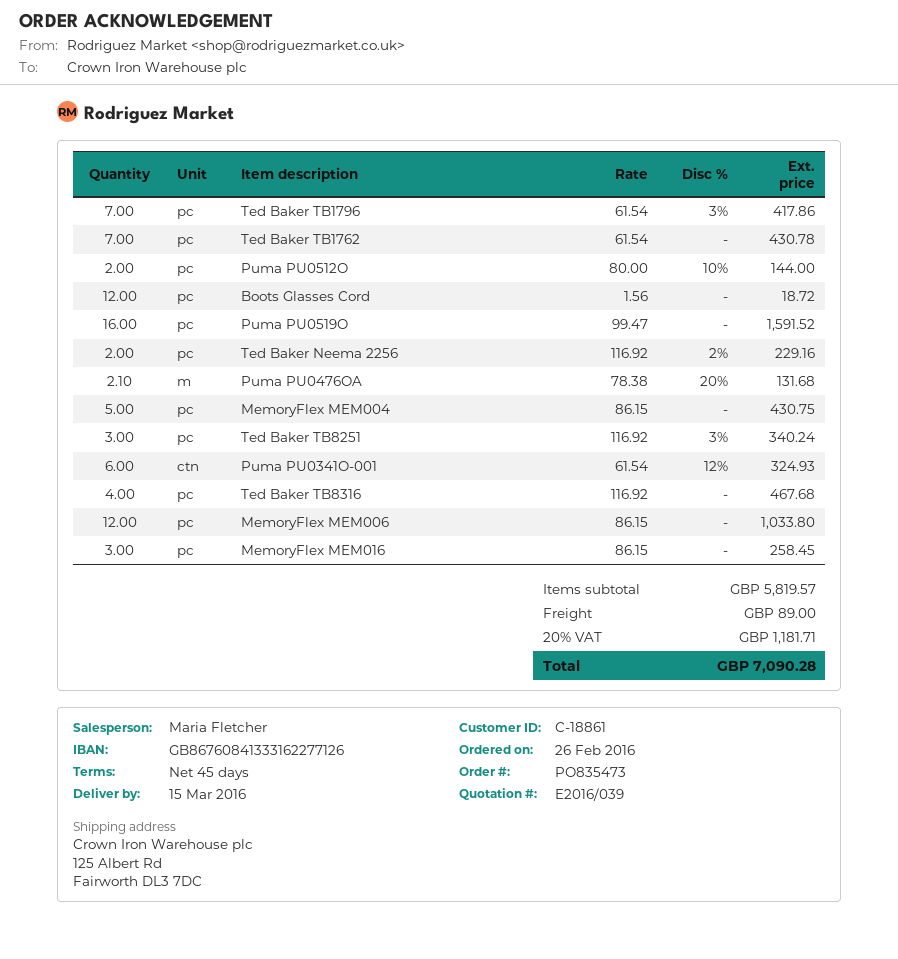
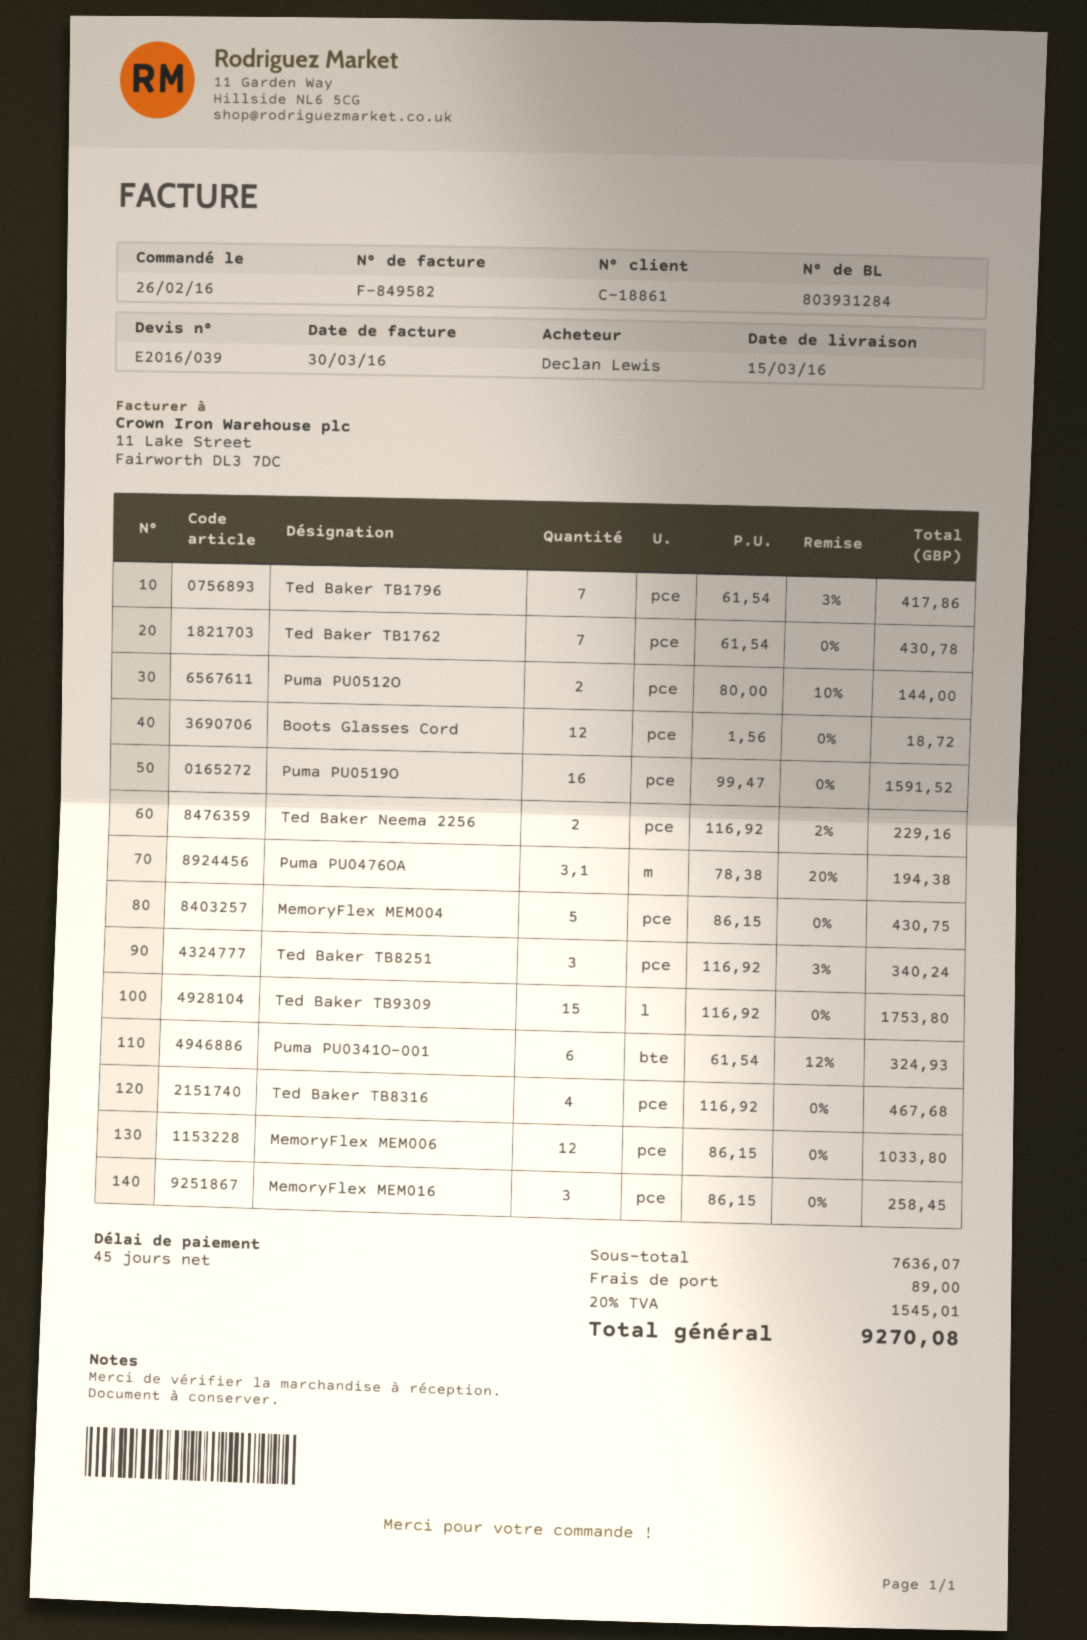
Puma PU0476OA: 2.1 x 78.38 - 20% = 131.68 -> 3.1 x 78.38 - 20% = 194.38
Ted Baker TB9309: none -> 15 x 116.92 = 1753.80
subtotal: 5819.57 -> 7636.07
tax: 20% = 1181.71 -> 20% = 1545.01
total: 7090.28 -> 9270.08

